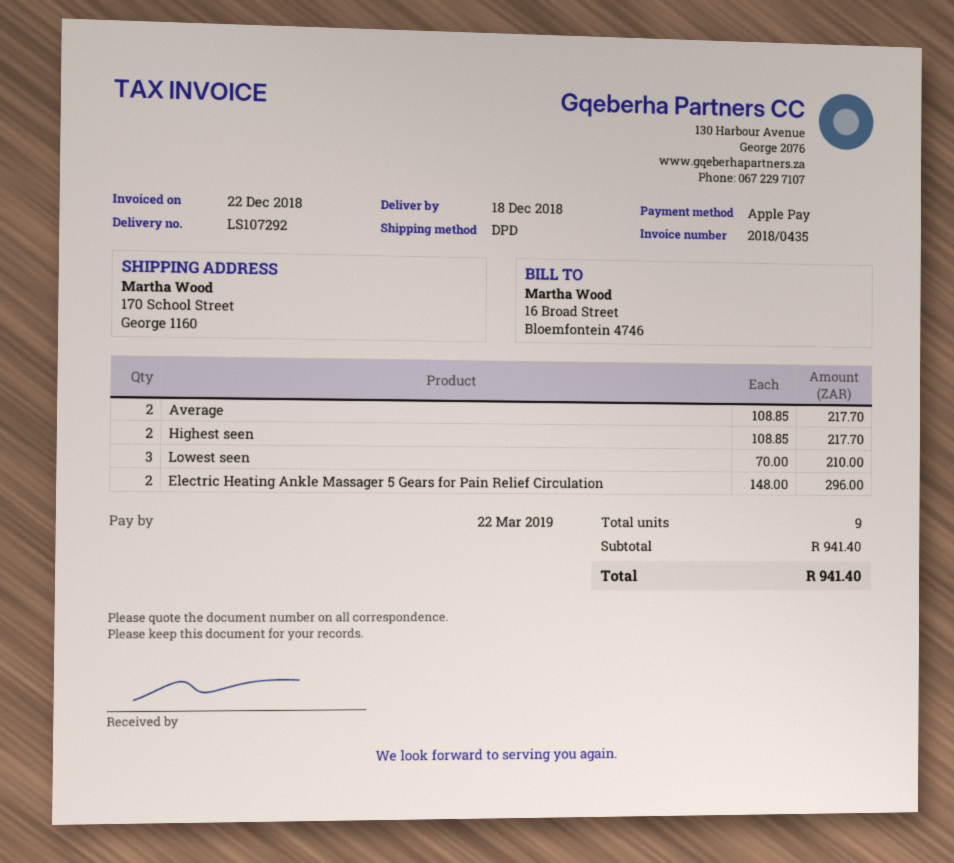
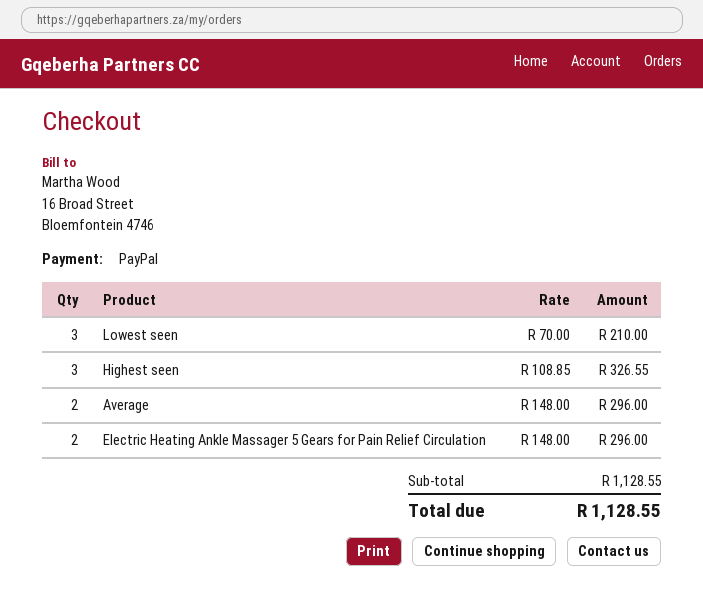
payment method: Apple Pay -> PayPal
Average: 2 x 108.85 = 217.70 -> 2 x 148.00 = 296.00
Highest seen: 2 x 108.85 = 217.70 -> 3 x 108.85 = 326.55
subtotal: 941.40 -> 1128.55
total: 941.40 -> 1128.55

